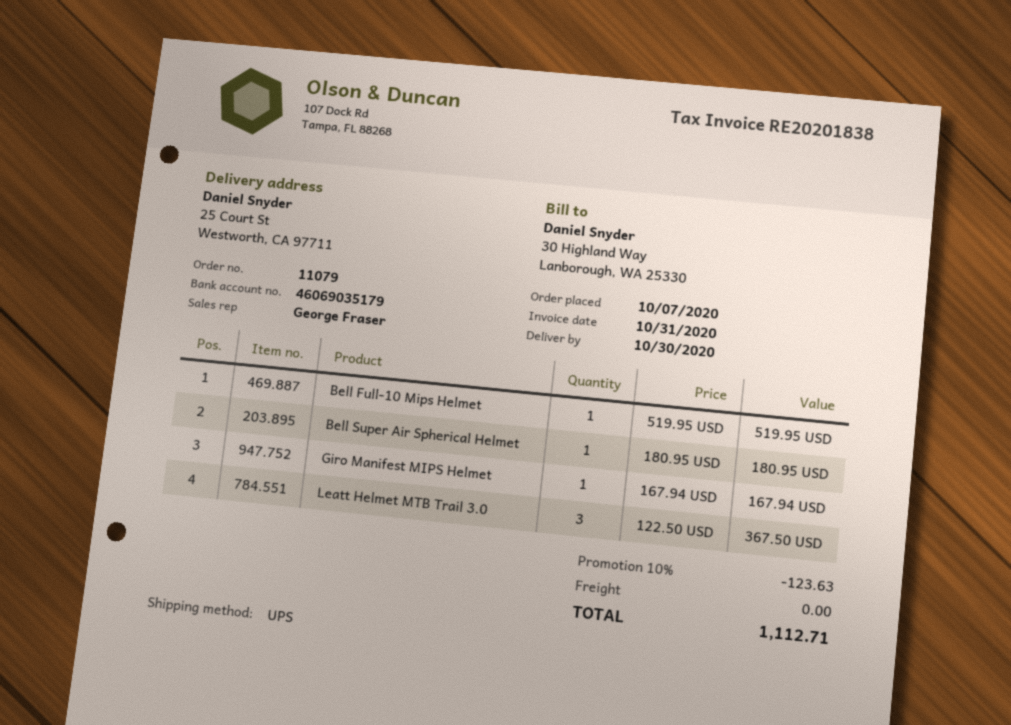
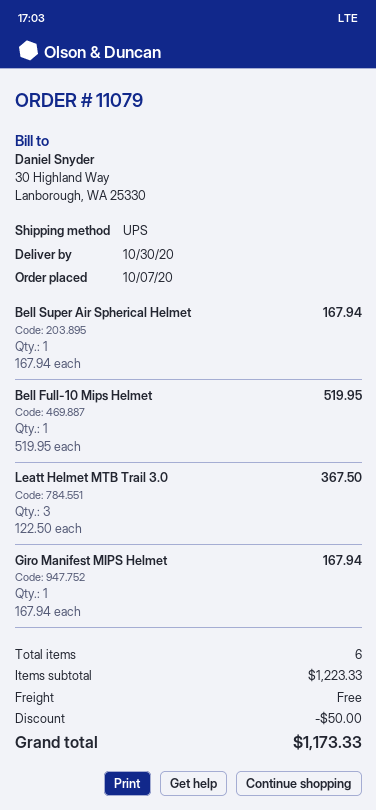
Bell Super Air Spherical Helmet: 1 x 180.95 = 180.95 -> 1 x 167.94 = 167.94
discount: 123.63 -> 50.00
total: 1112.71 -> 1173.33

